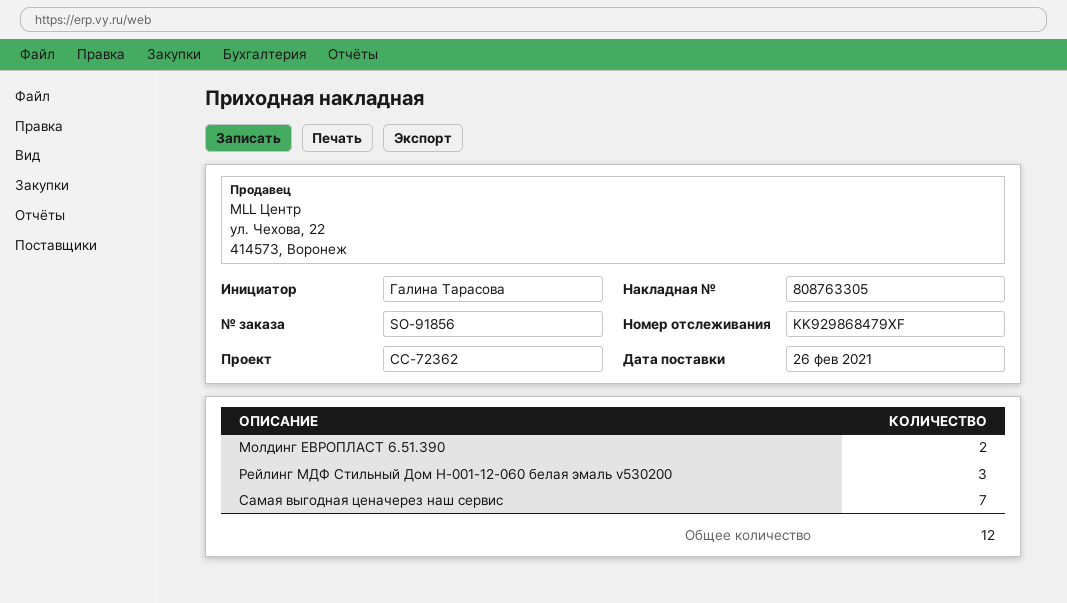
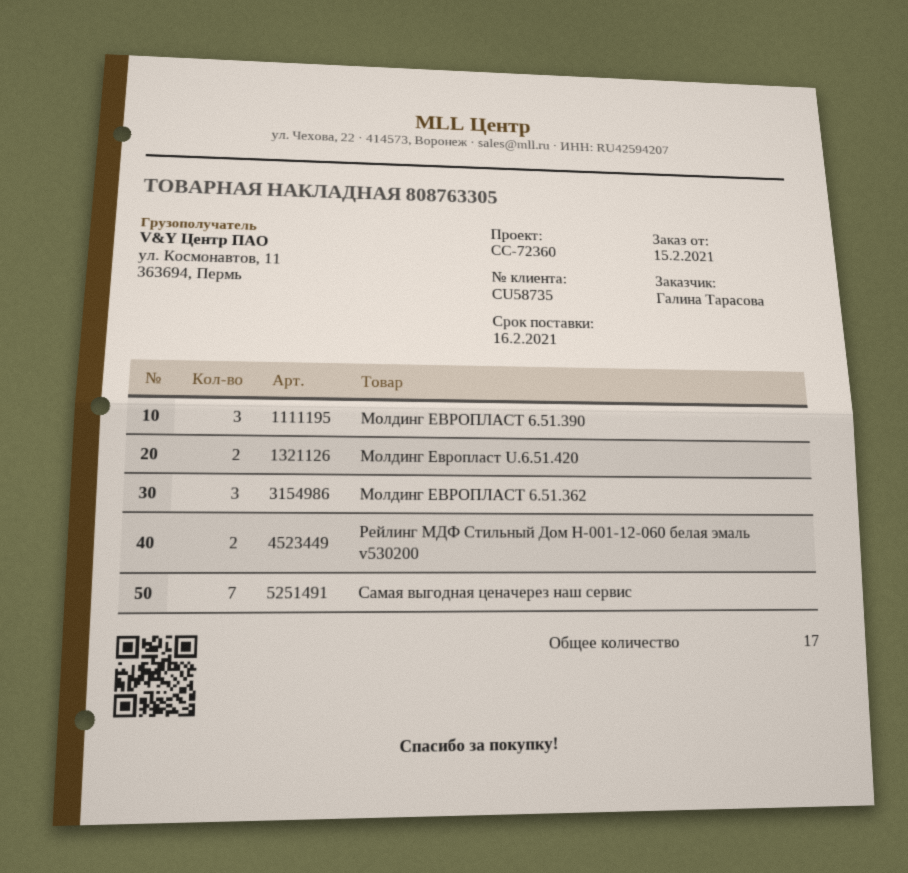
delivery date: 2021-02-26 -> 2021-02-16
reference: CC-72362 -> CC-72360
Молдинг ЕВРОПЛАСТ 6.51.390: 2 -> 3
Рейлинг МДФ Стильный Дом Н-001-12-060 белая эмаль v530200: 3 -> 2
Молдинг Европласт U.6.51.420: none -> 2
Молдинг ЕВРОПЛАСТ 6.51.362: none -> 3
total quantity: 12 -> 17

